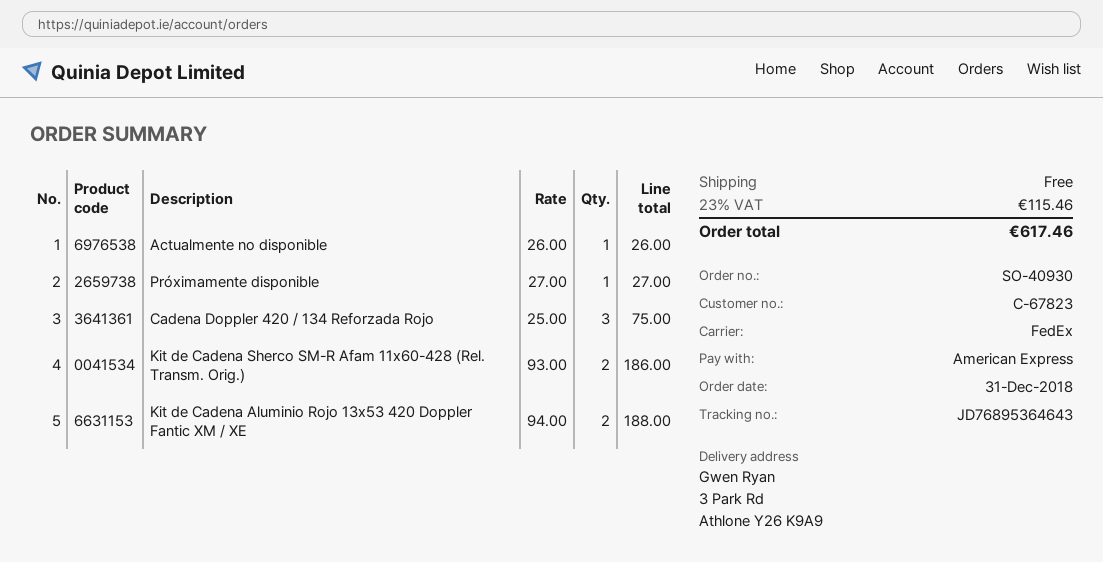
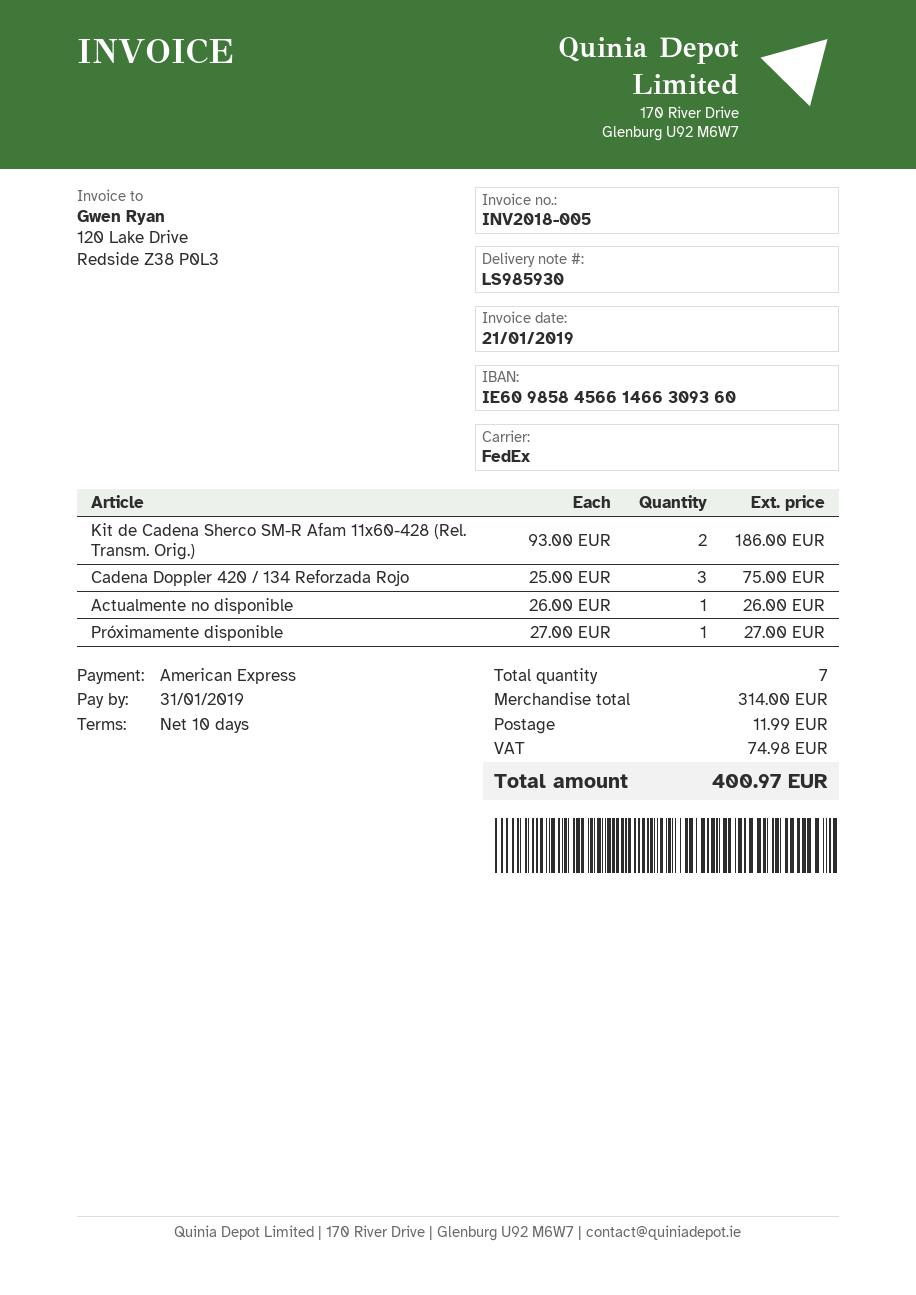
Kit de Cadena Aluminio Rojo 13x53 420 Doppler Fantic XM / XE: 2 x 94.00 = 188.00 -> none
shipping: 0.00 -> 11.99
tax: 115.46 -> 74.98
total: 617.46 -> 400.97

